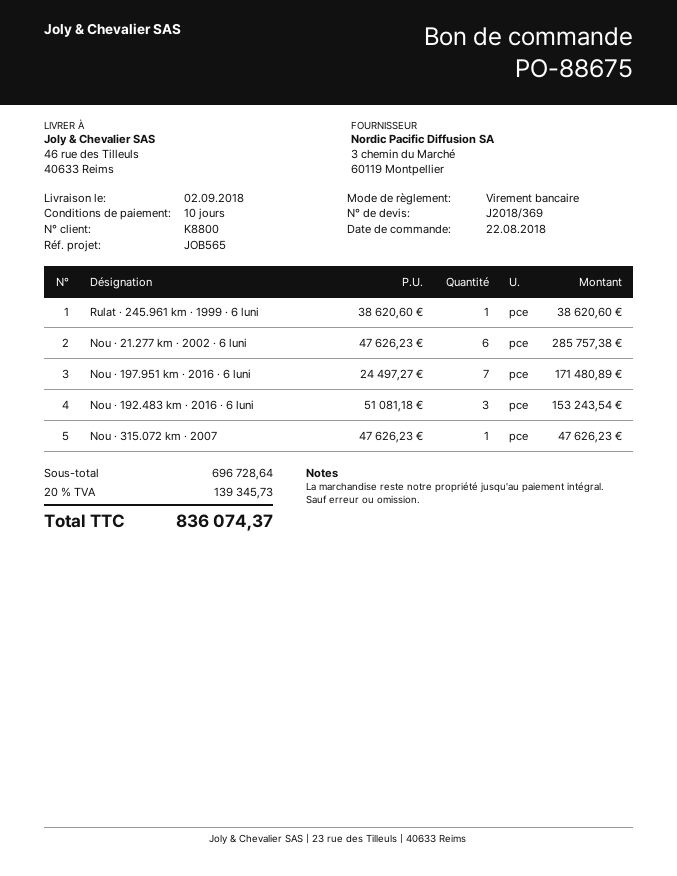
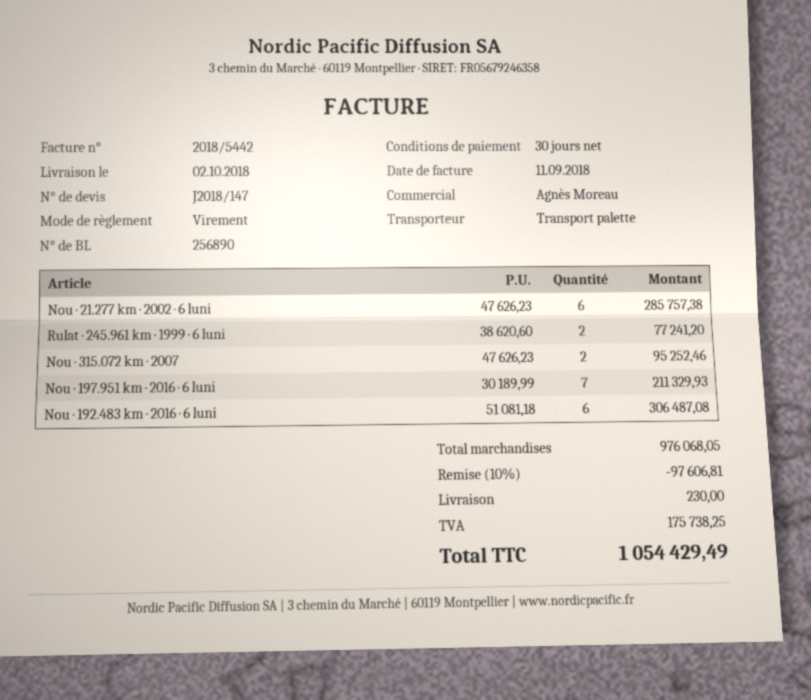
quote number: J2018/369 -> J2018/147
delivery date: 2018-09-02 -> 2018-10-02
payment terms: 10 days -> 30 days
Rulat · 245.961 km · 1999 · 6 luni: 1 x 38620.60 = 38620.60 -> 2 x 38620.60 = 77241.20
Nou · 197.951 km · 2016 · 6 luni: 7 x 24497.27 = 171480.89 -> 7 x 30189.99 = 211329.93
Nou · 192.483 km · 2016 · 6 luni: 3 x 51081.18 = 153243.54 -> 6 x 51081.18 = 306487.08
Nou · 315.072 km · 2007: 1 x 47626.23 = 47626.23 -> 2 x 47626.23 = 95252.46
subtotal: 696728.64 -> 976068.05
discount: none -> 10% = 97606.81
shipping: none -> 230.00
tax: 139345.73 -> 175738.25
total: 836074.37 -> 1054429.49

